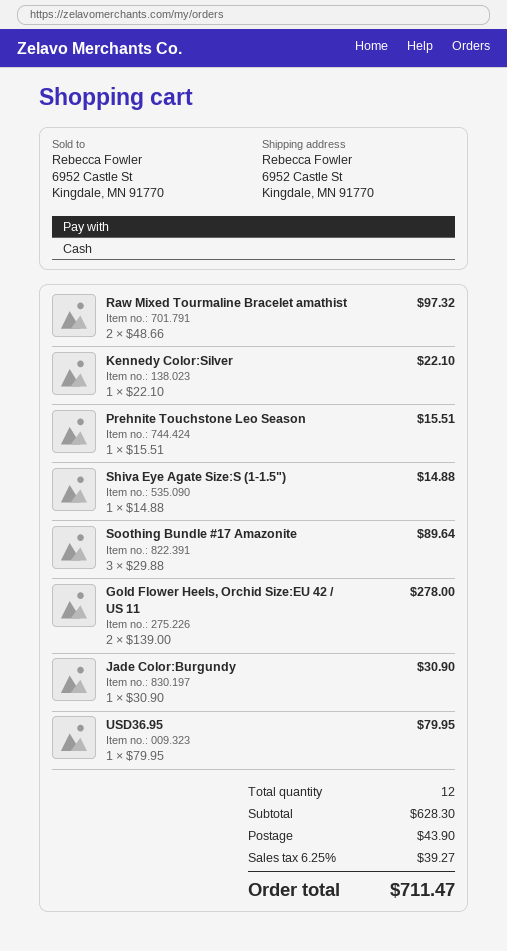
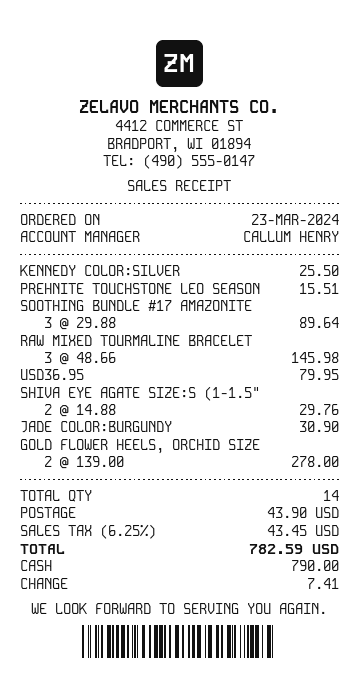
Raw Mixed Tourmaline Bracelet amathist: 2 x 48.66 = 97.32 -> 3 x 48.66 = 145.98
Kennedy Color:Silver: 1 x 22.10 = 22.10 -> 1 x 25.50 = 25.50
Shiva Eye Agate Size:S (1-1.5"): 1 x 14.88 = 14.88 -> 2 x 14.88 = 29.76
total quantity: 12 -> 14
tax: 6.25% = 39.27 -> 6.25% = 43.45
total: 711.47 -> 782.59

